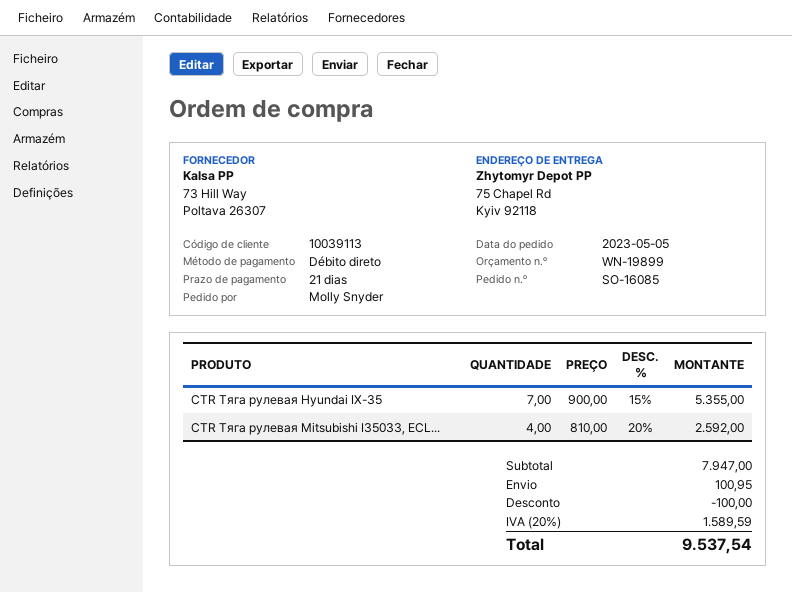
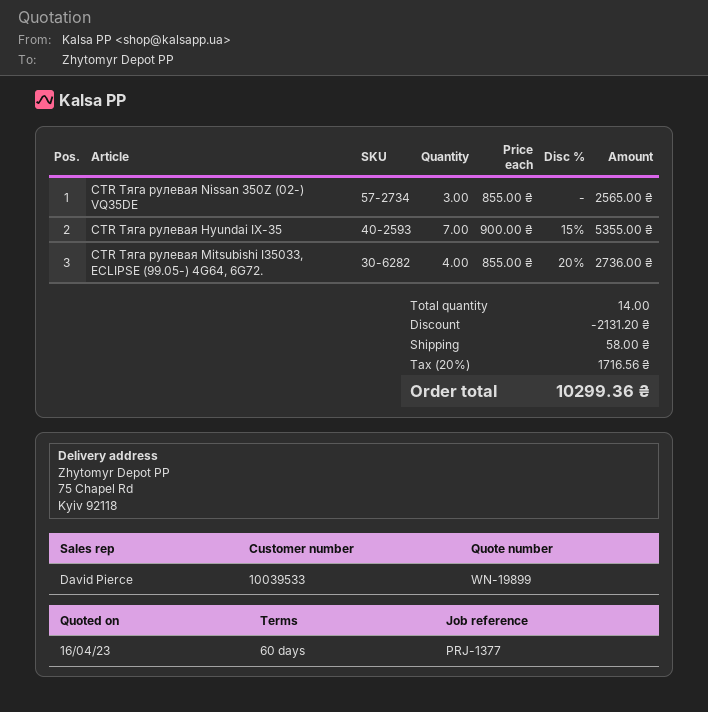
payment terms: 21 days -> 60 days
customer number: 10039113 -> 10039533
CTR Тяга рулевая Mitsubishi I35033, ECL...: 4 x 810.00 - 20% = 2592.00 -> 4 x 855.00 - 20% = 2736.00
CTR Тяга рулевая Nissan 350Z (02-) VQ35DE: none -> 3 x 855.00 = 2565.00
discount: 100.00 -> 2131.20
shipping: 100.95 -> 58.00
tax: 20% = 1589.59 -> 20% = 1716.56
total: 9537.54 -> 10299.36

